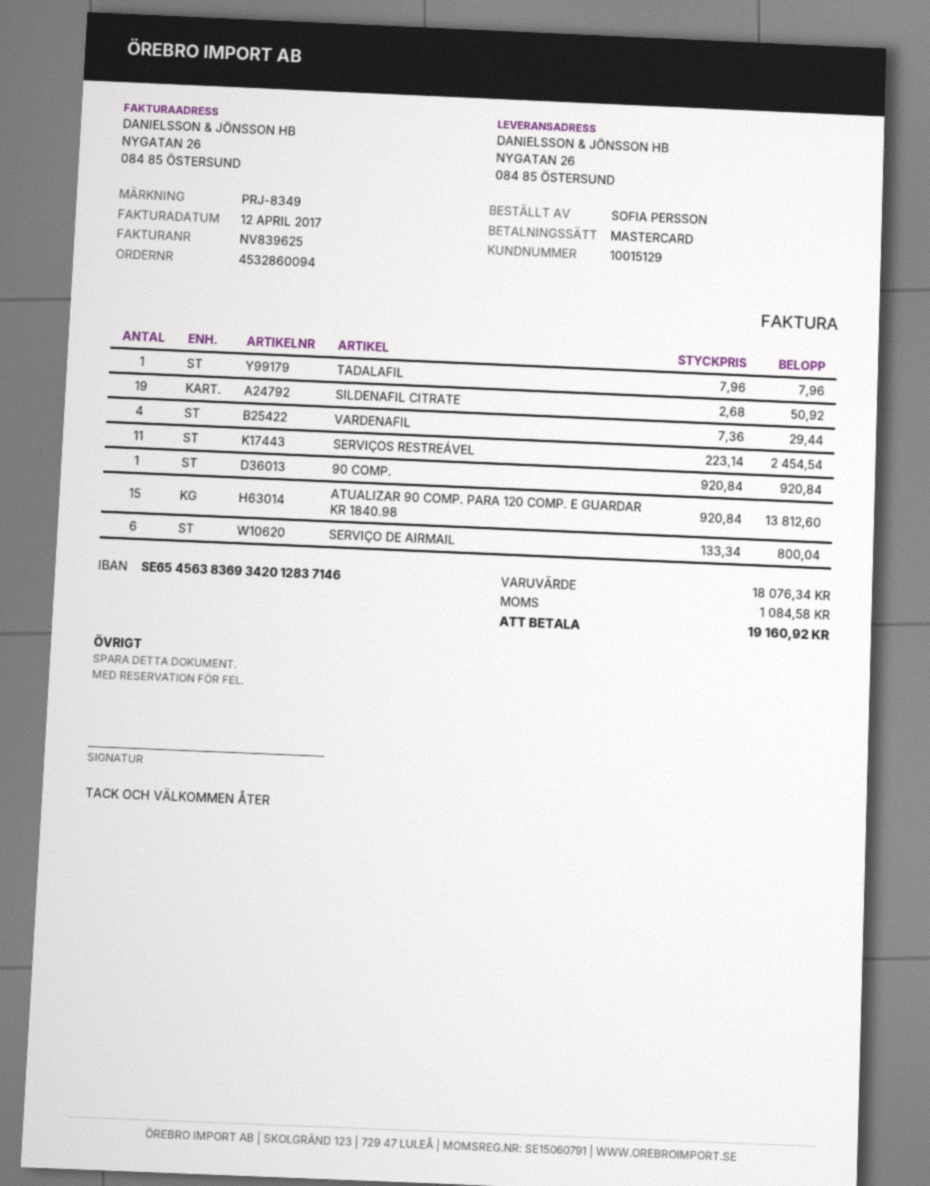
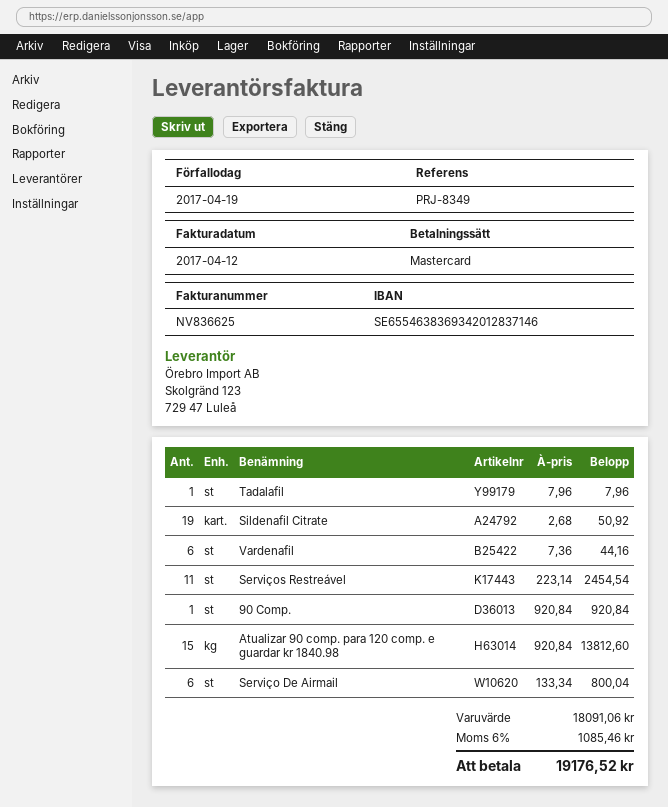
invoice number: NV839625 -> NV836625
bank account: SE6545638369342012837146 -> SE6554638369342012837146
VARDENAFIL: 4 x 7.36 = 29.44 -> 6 x 7.36 = 44.16
subtotal: 18076.34 -> 18091.06
tax: 1084.58 -> 1085.46
total: 19160.92 -> 19176.52

